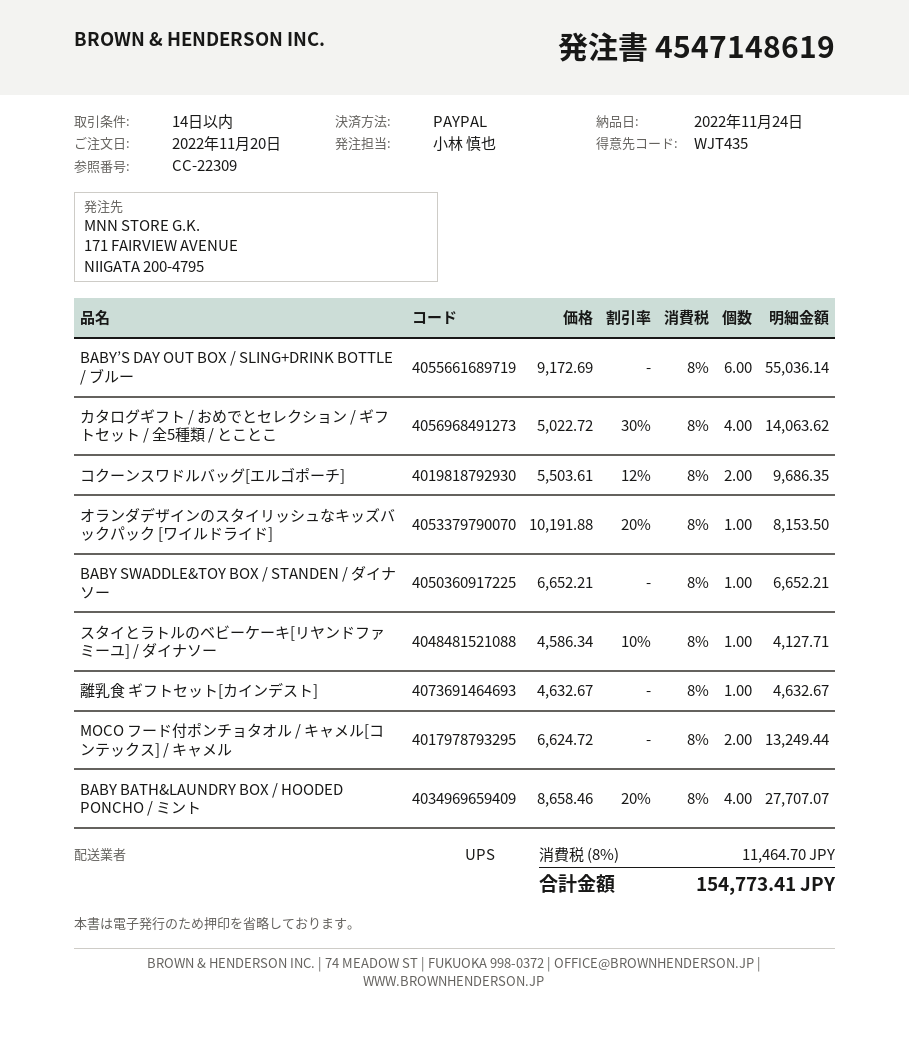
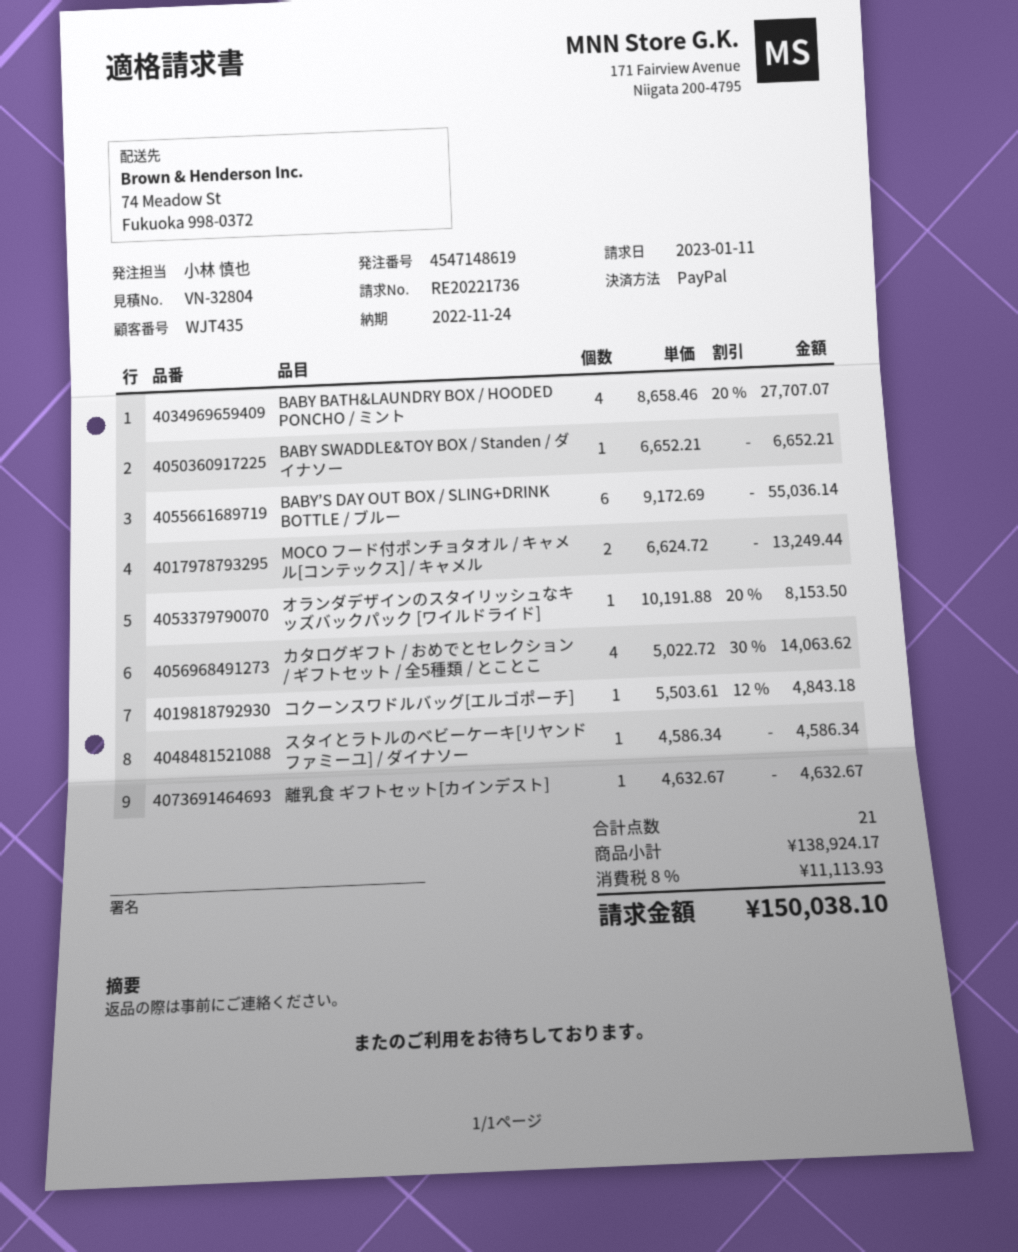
コクーンスワドルバッグ[エルゴポーチ]: 2 x 5503.61 - 12% = 9686.35 -> 1 x 5503.61 - 12% = 4843.18
スタイとラトルのベビーケーキ[リヤンドファミーユ] / ダイナソー: 1 x 4586.34 - 10% = 4127.71 -> 1 x 4586.34 = 4586.34
tax: 8% = 11464.70 -> 8% = 11113.93
total: 154773.41 -> 150038.10

